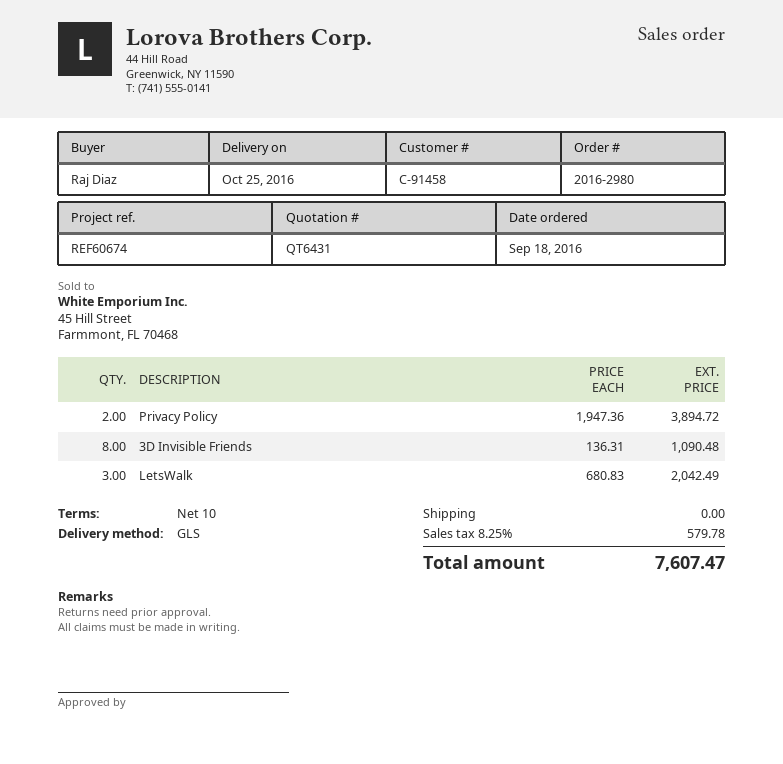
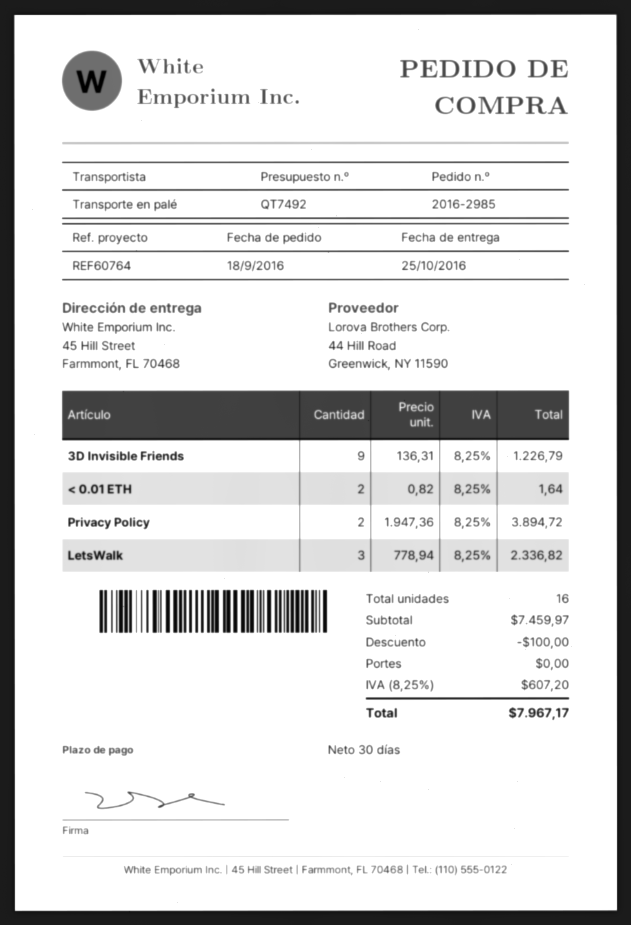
quote number: QT6431 -> QT7492
order number: 2016-2980 -> 2016-2985
payment terms: 10 days -> 30 days
reference: REF60674 -> REF60764
shipping method: GLS -> pallet freight
3D Invisible Friends: 8 x 136.31 = 1090.48 -> 9 x 136.31 = 1226.79
LetsWalk: 3 x 680.83 = 2042.49 -> 3 x 778.94 = 2336.82
< 0.01 ETH: none -> 2 x 0.82 = 1.64
discount: none -> 100.00
tax: 8.25% = 579.78 -> 8.25% = 607.20
total: 7607.47 -> 7967.17

